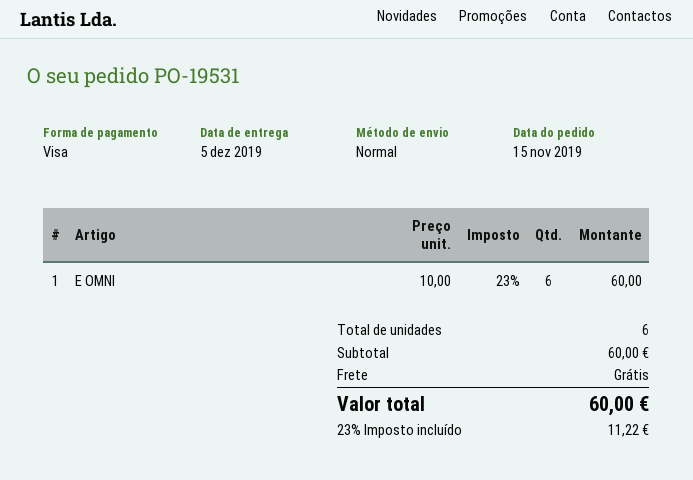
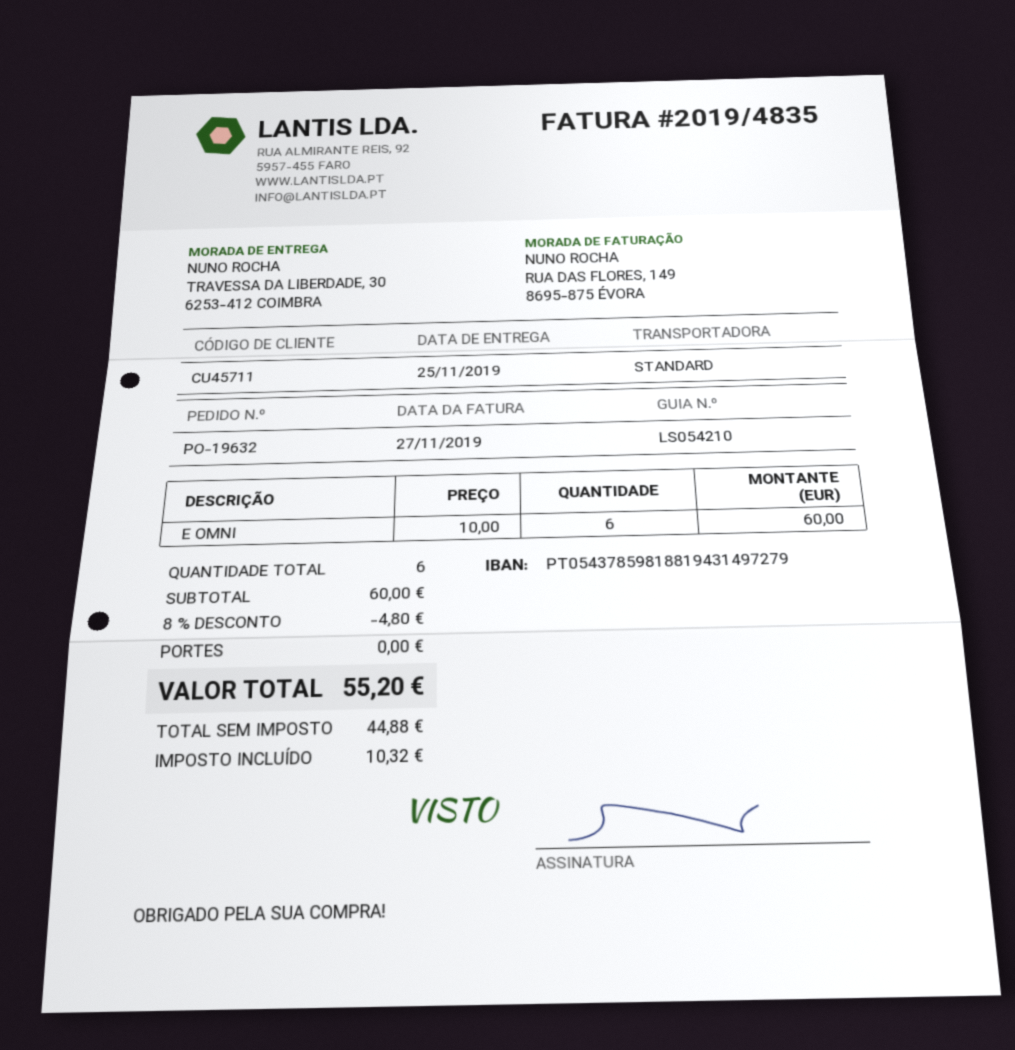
order number: PO-19531 -> PO-19632
delivery date: 2019-12-05 -> 2019-11-25
discount: none -> 8% = 4.80
tax: 11.22 -> 10.32
total: 60.00 -> 55.20

